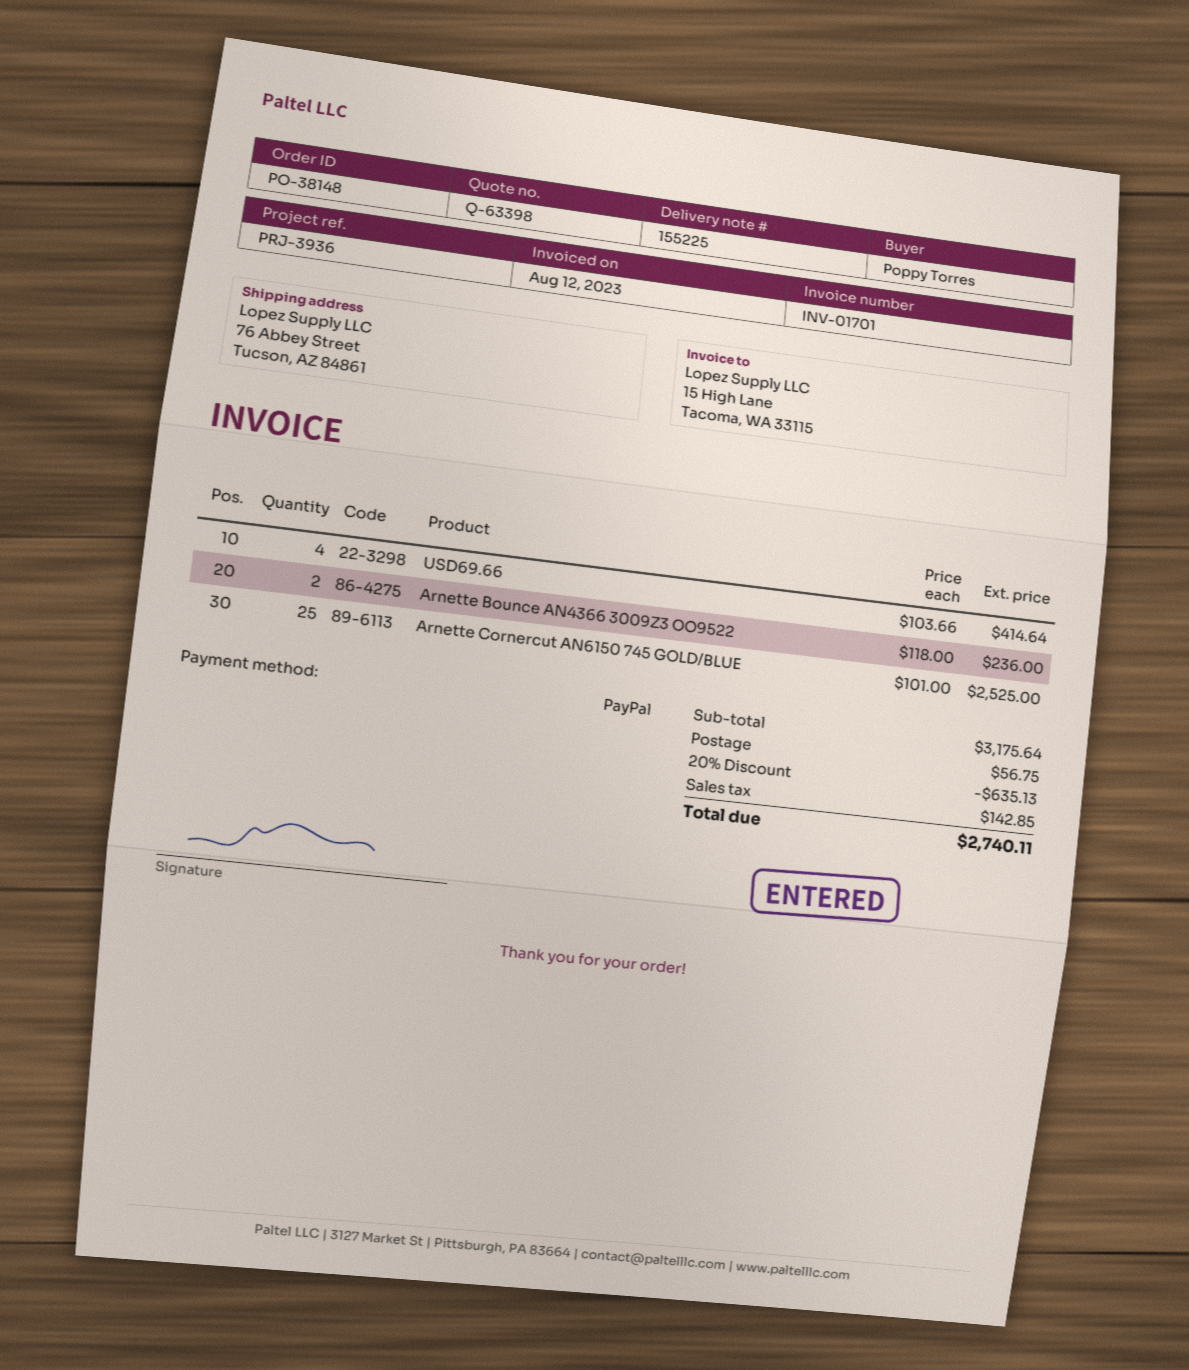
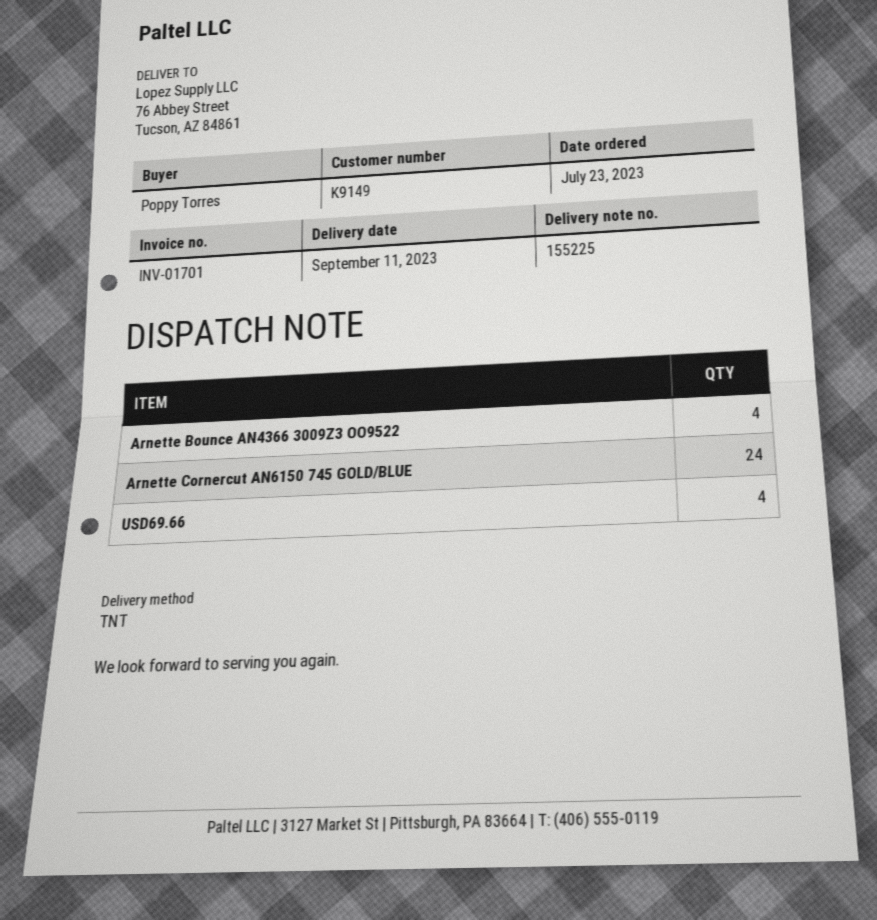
Arnette Bounce AN4366 3009Z3 OO9522: 2 -> 4
Arnette Cornercut AN6150 745 GOLD/BLUE: 25 -> 24

